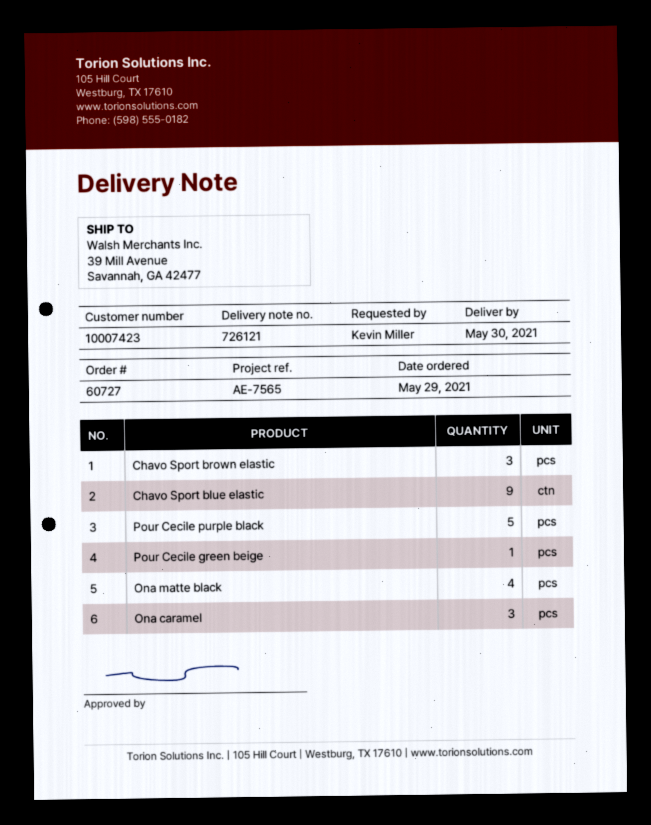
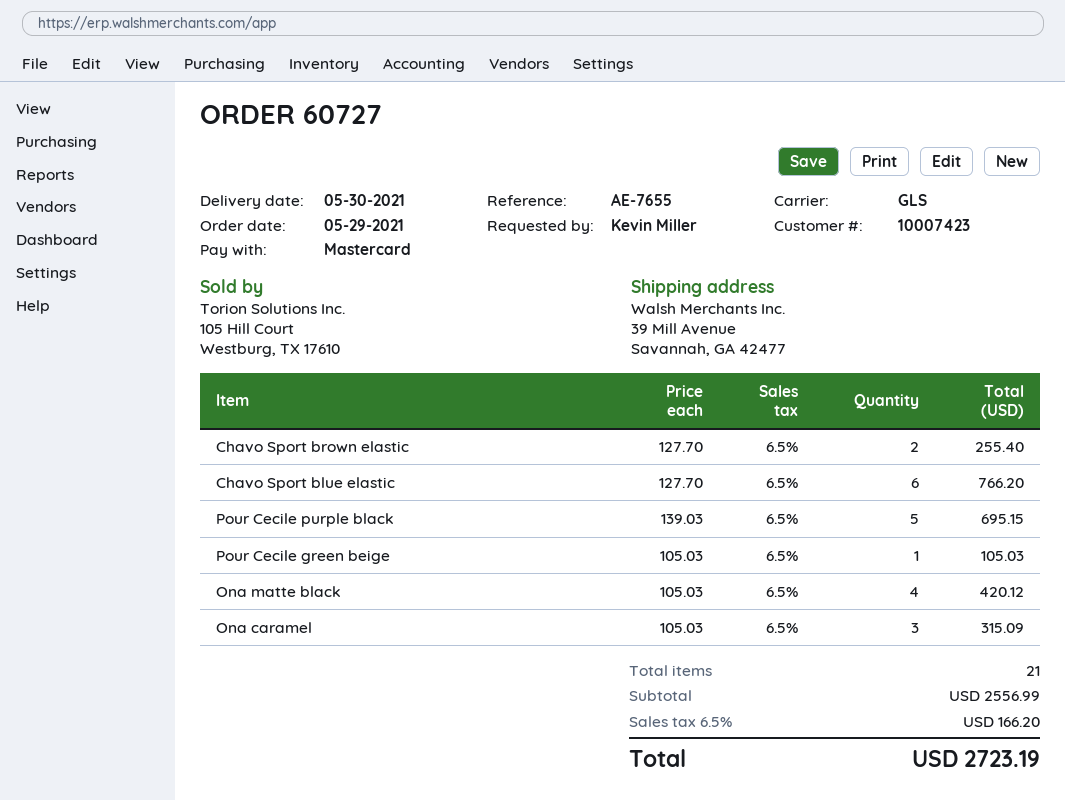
reference: AE-7565 -> AE-7655
Chavo Sport brown elastic: 3 -> 2
Chavo Sport blue elastic: 9 -> 6

